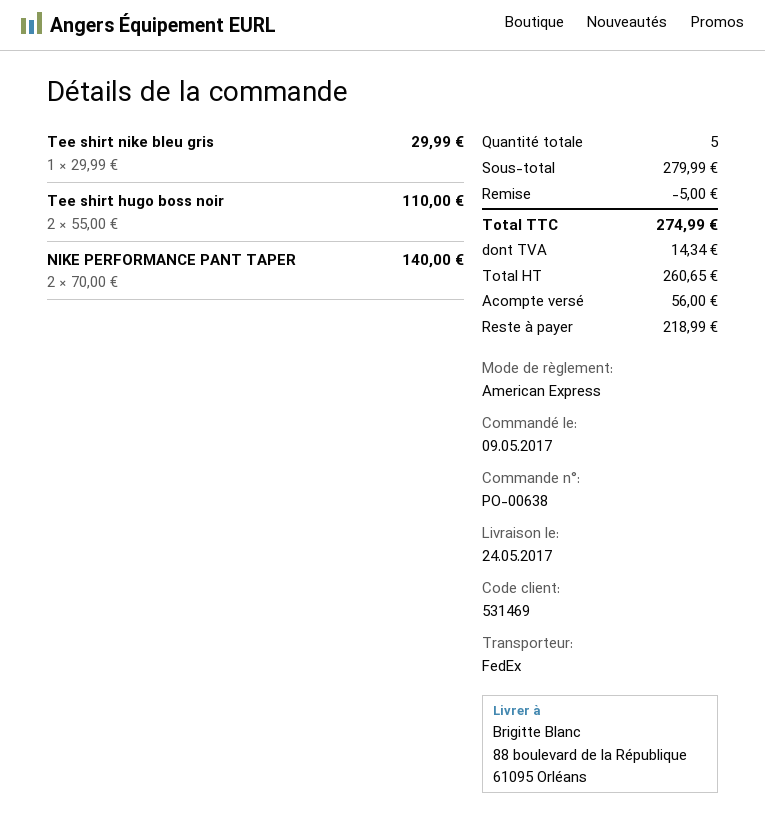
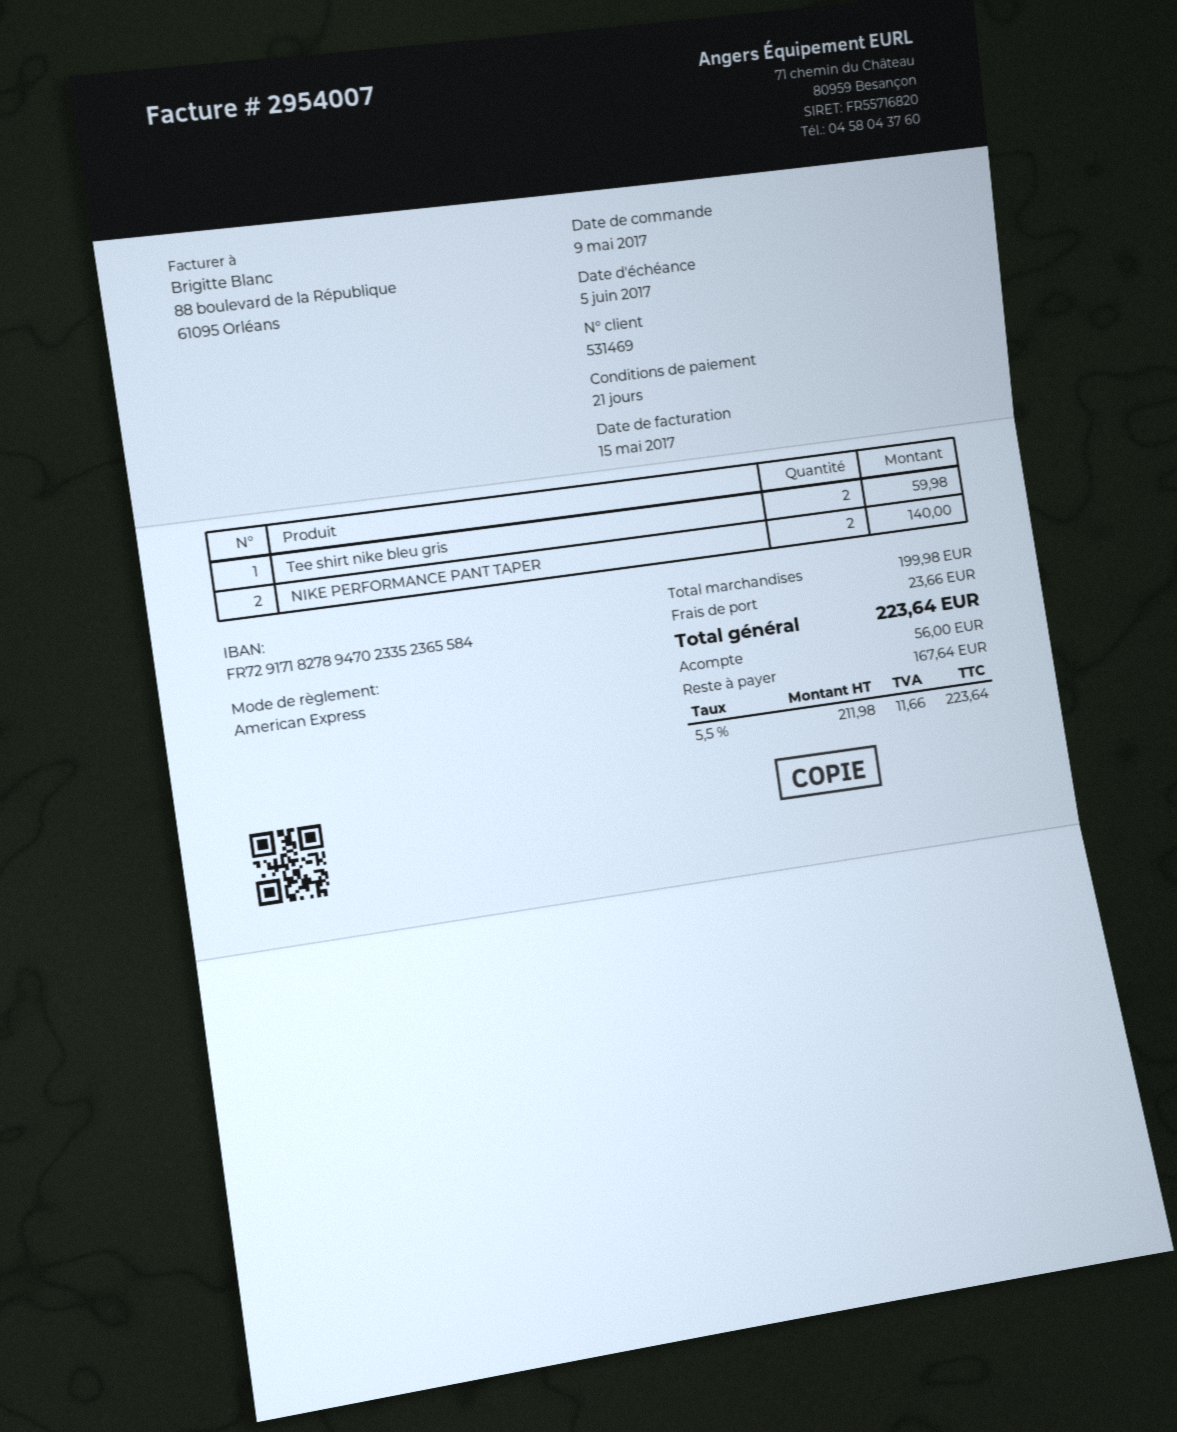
Tee shirt nike bleu gris: 1 for 29.99 -> 2 for 59.98
Tee shirt hugo boss noir: 2 for 110.00 -> none
subtotal: 279.99 -> 199.98
discount: 5.00 -> none
shipping: none -> 23.66
net: 260.65 -> 211.98
tax: 14.34 -> 11.66
total: 274.99 -> 223.64
balance: 218.99 -> 167.64

